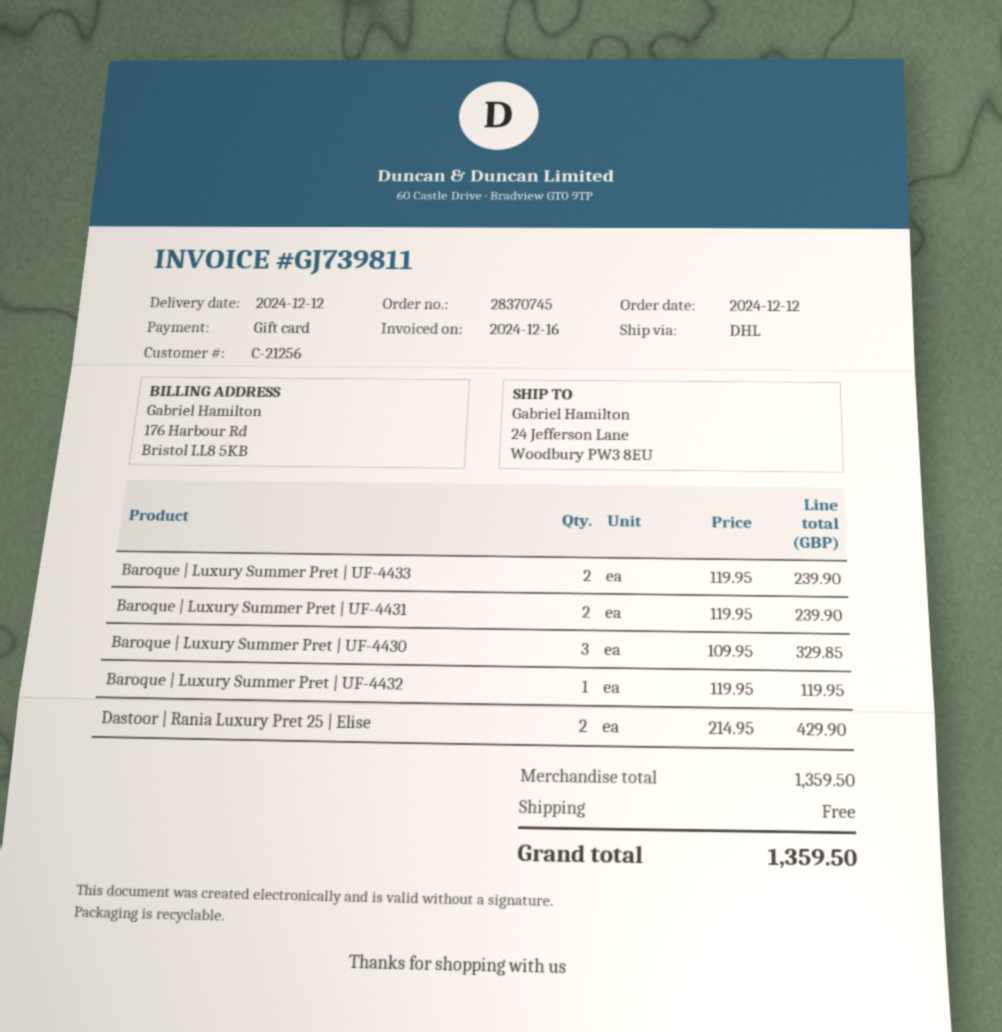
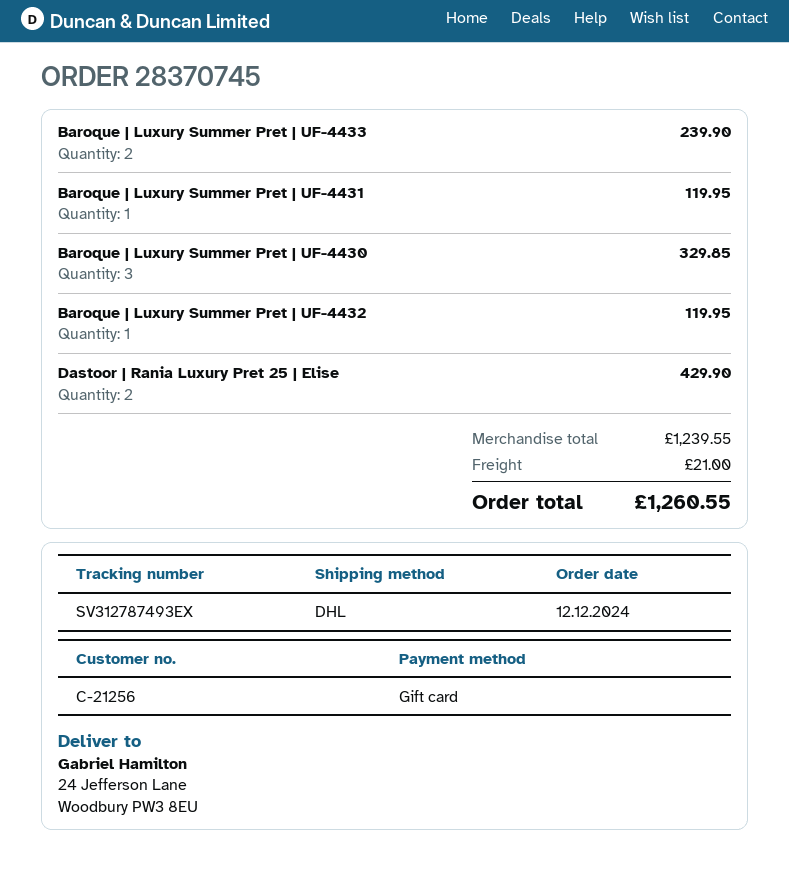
Baroque | Luxury Summer Pret | UF-4431: 2 for 239.90 -> 1 for 119.95
subtotal: 1359.50 -> 1239.55
shipping: 0.00 -> 21.00
total: 1359.50 -> 1260.55

